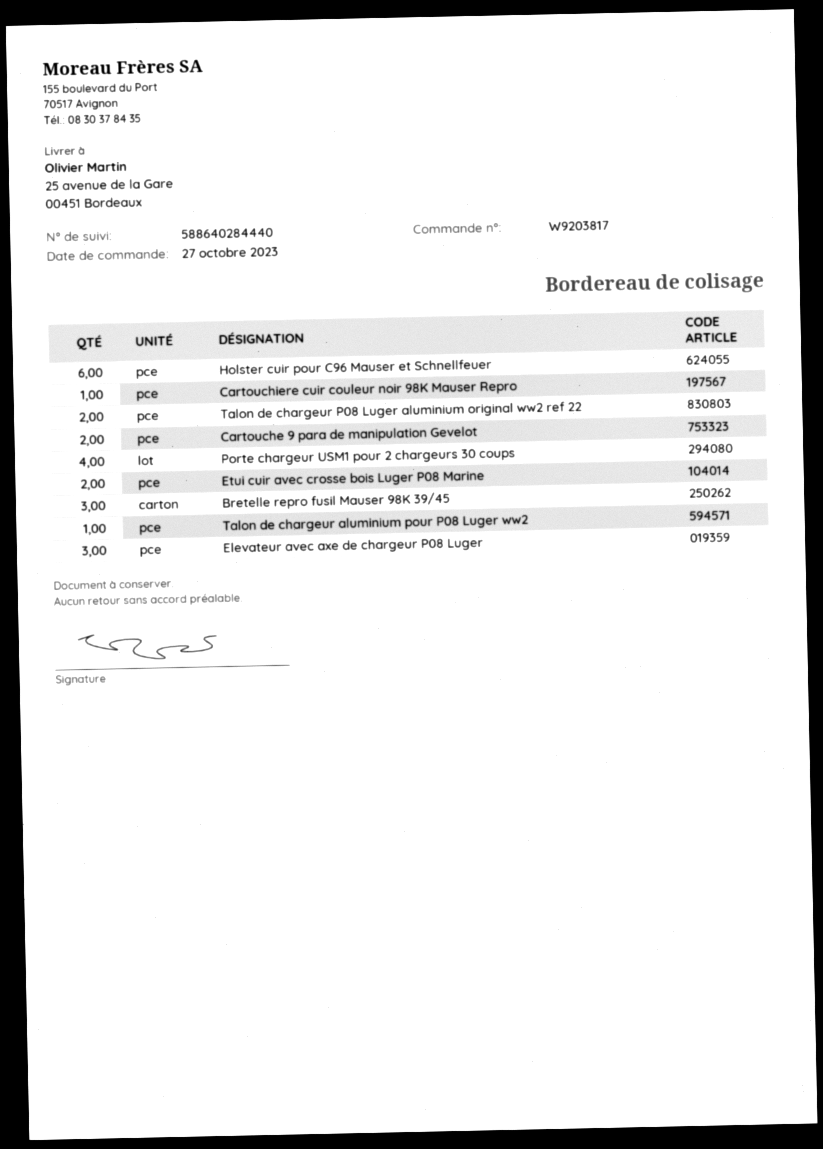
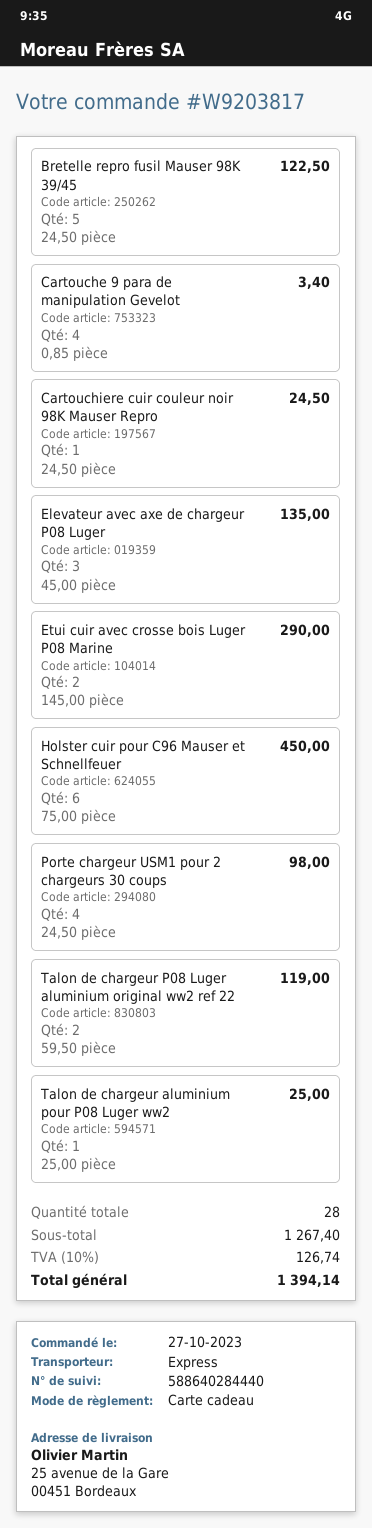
Cartouche 9 para de manipulation Gevelot: 2 -> 4
Bretelle repro fusil Mauser 98K 39/45: 3 -> 5

